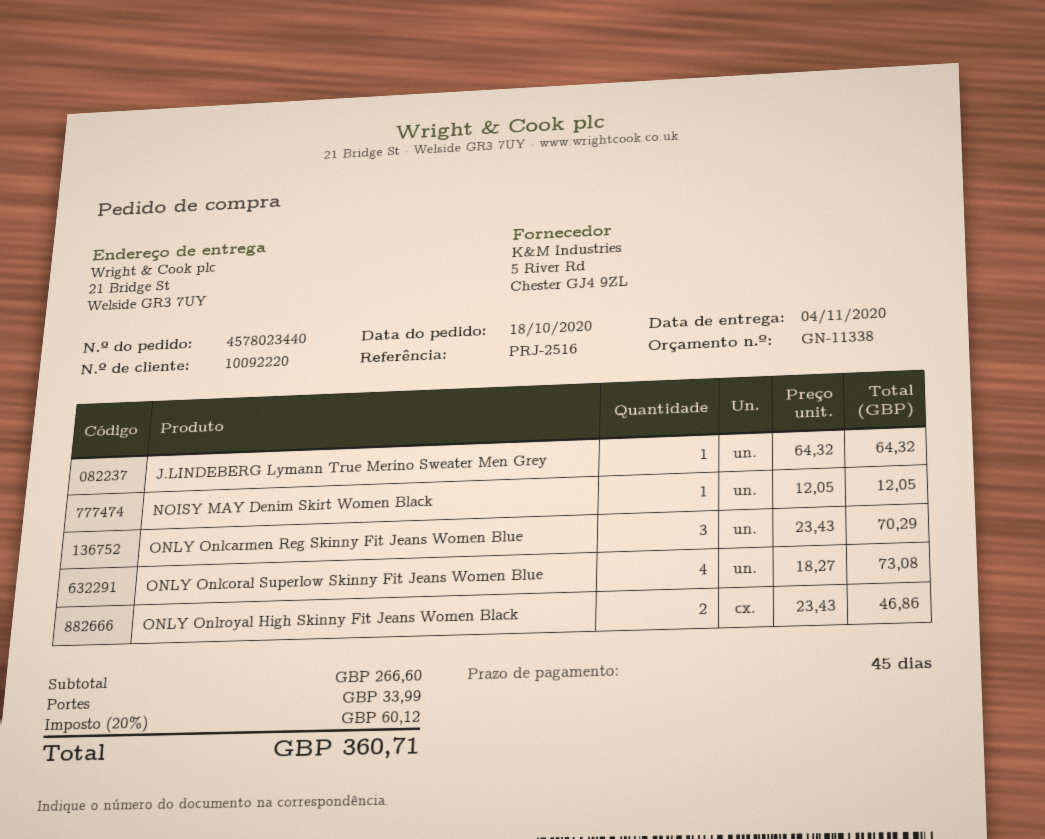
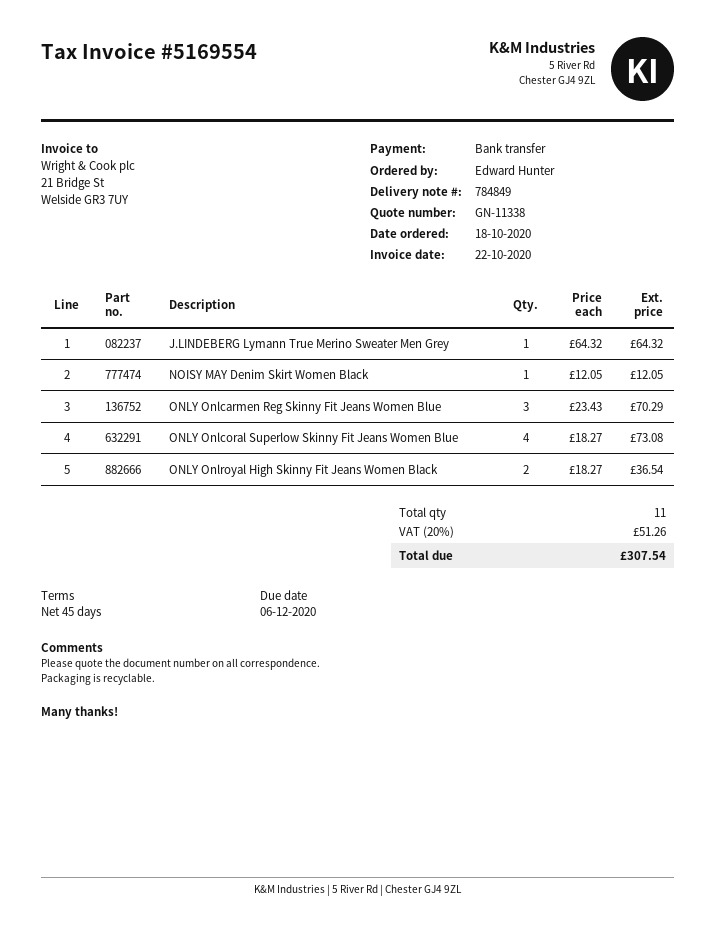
ONLY Onlroyal High Skinny Fit Jeans Women Black: 2 x 23.43 = 46.86 -> 2 x 18.27 = 36.54
shipping: 33.99 -> none
tax: 20% = 60.12 -> 20% = 51.26
total: 360.71 -> 307.54

